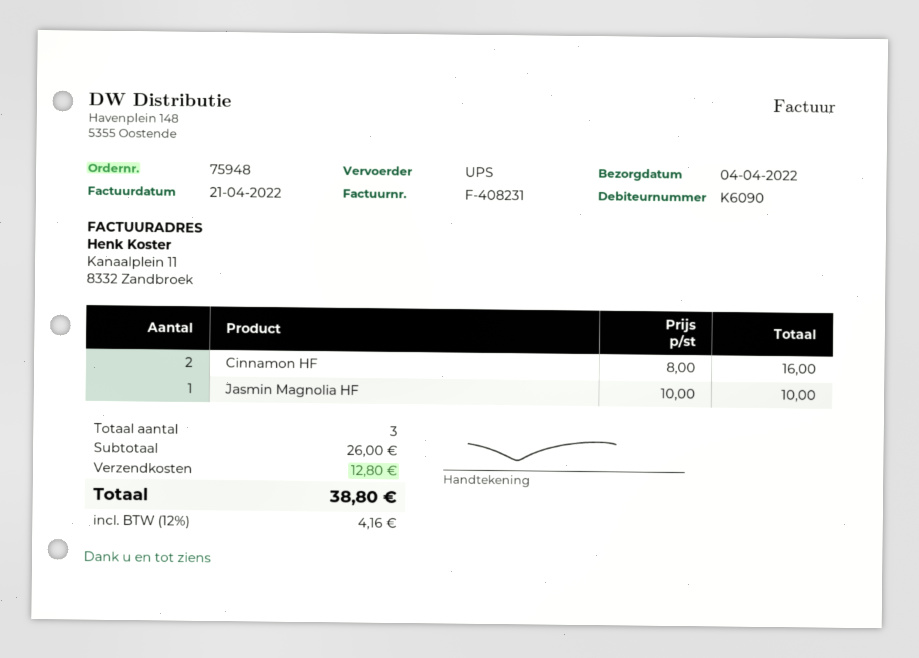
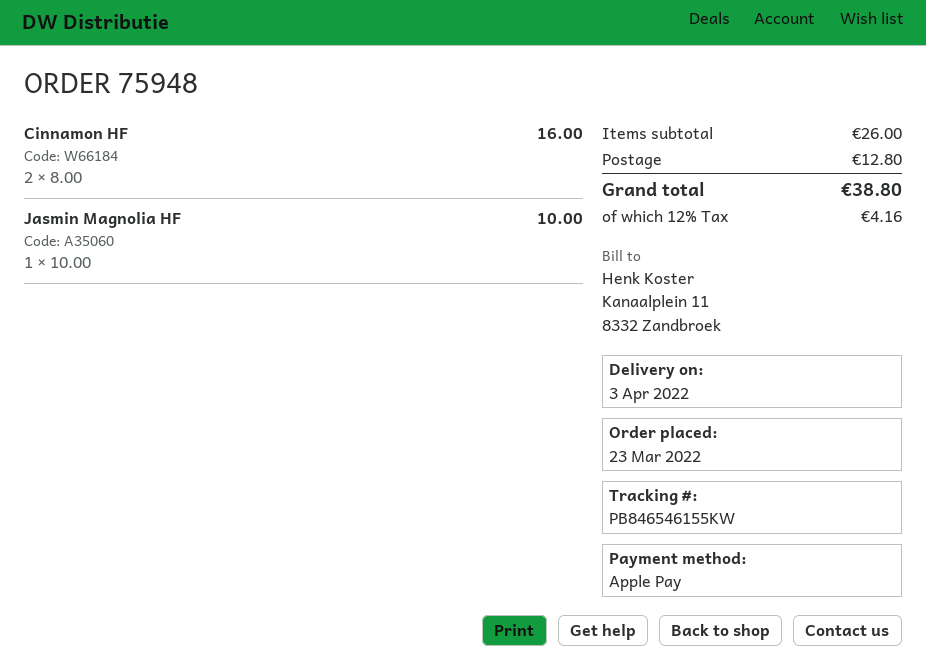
delivery date: 2022-04-04 -> 2022-04-03

